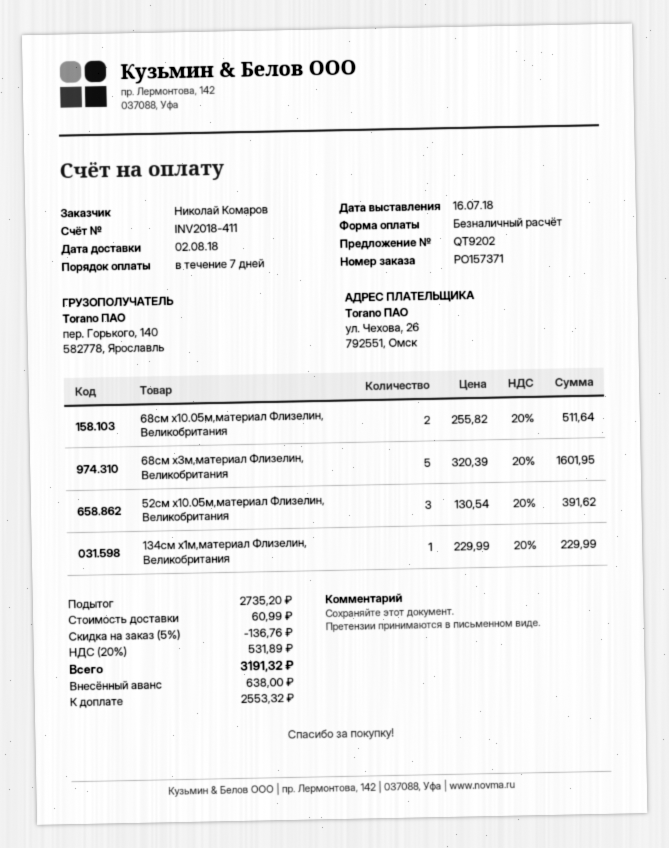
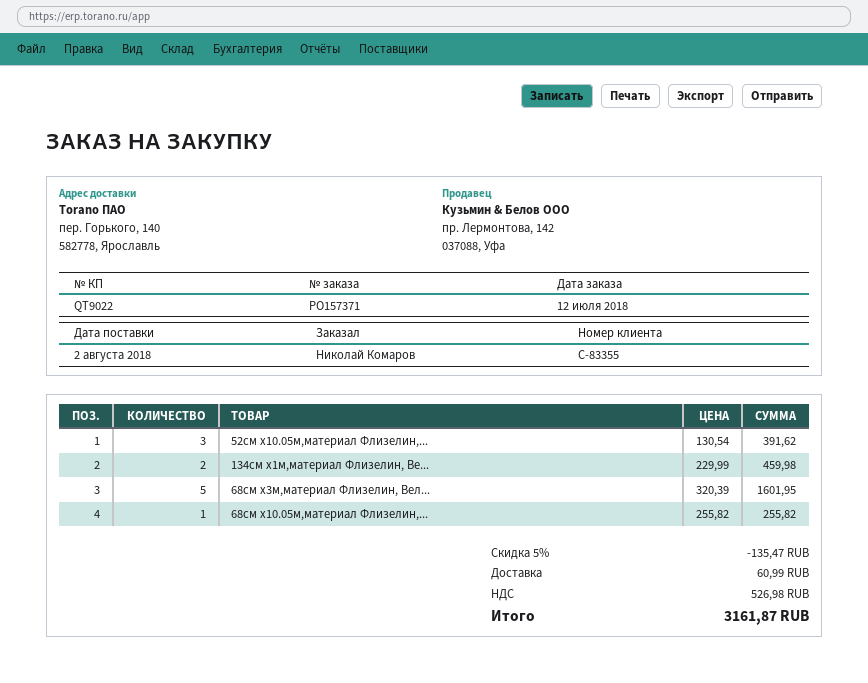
quote number: QT9202 -> QT9022
68см x10.05м,материал Флизелин, Великобритания: 2 x 255.82 = 511.64 -> 1 x 255.82 = 255.82
134см x1м,материал Флизелин, Великобритания: 1 x 229.99 = 229.99 -> 2 x 229.99 = 459.98
discount: 5% = 136.76 -> 5% = 135.47
tax: 531.89 -> 526.98
total: 3191.32 -> 3161.87

